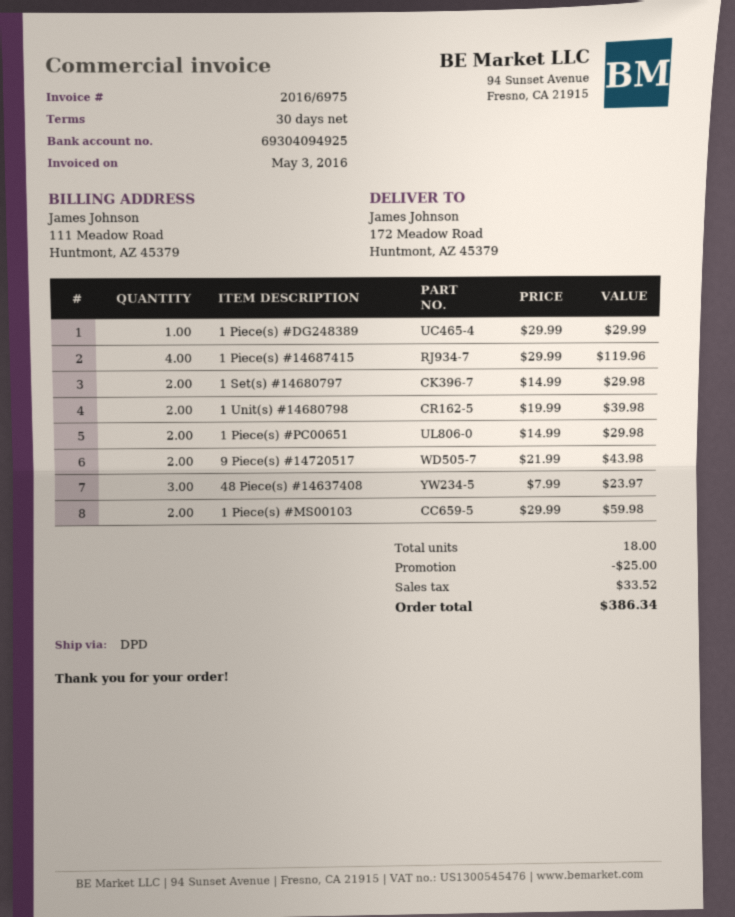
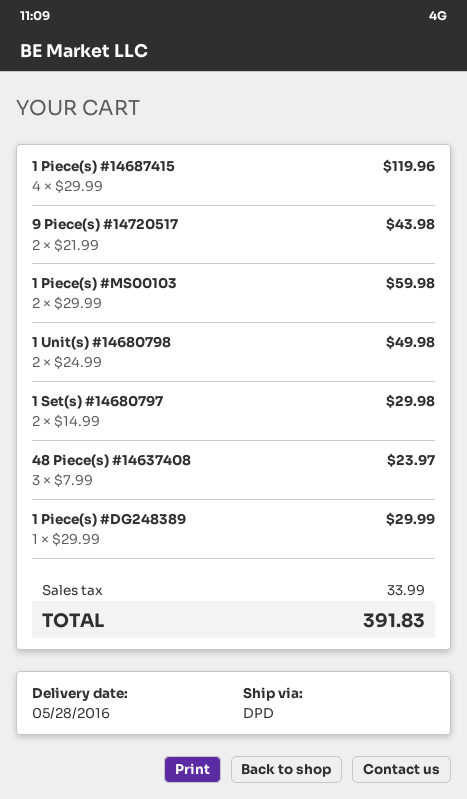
1 Unit(s) #14680798: 2 x 19.99 = 39.98 -> 2 x 24.99 = 49.98
1 Piece(s) #PC00651: 2 x 14.99 = 29.98 -> none
discount: 25.00 -> none
tax: 33.52 -> 33.99
total: 386.34 -> 391.83

